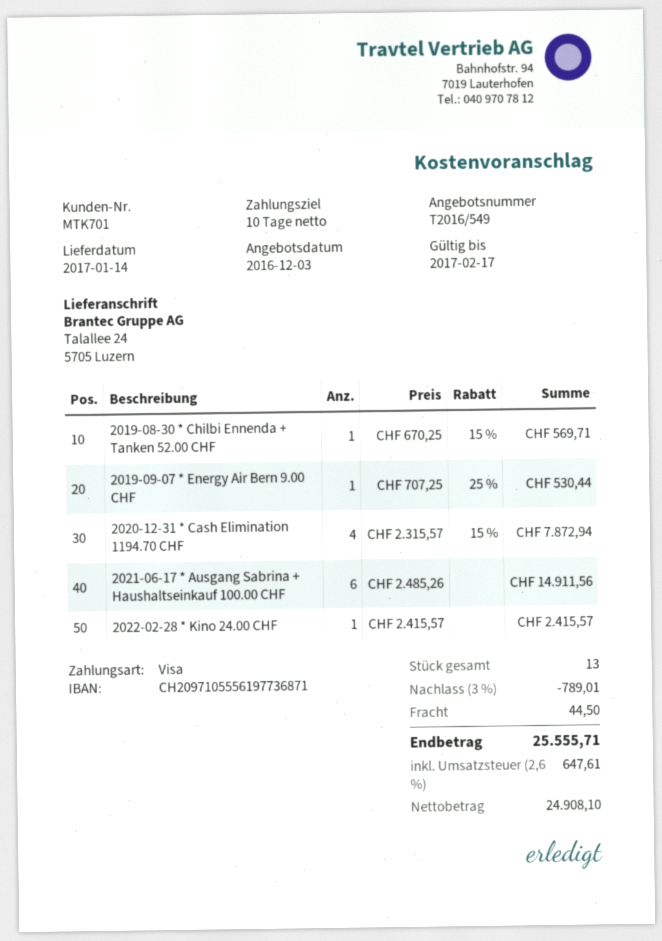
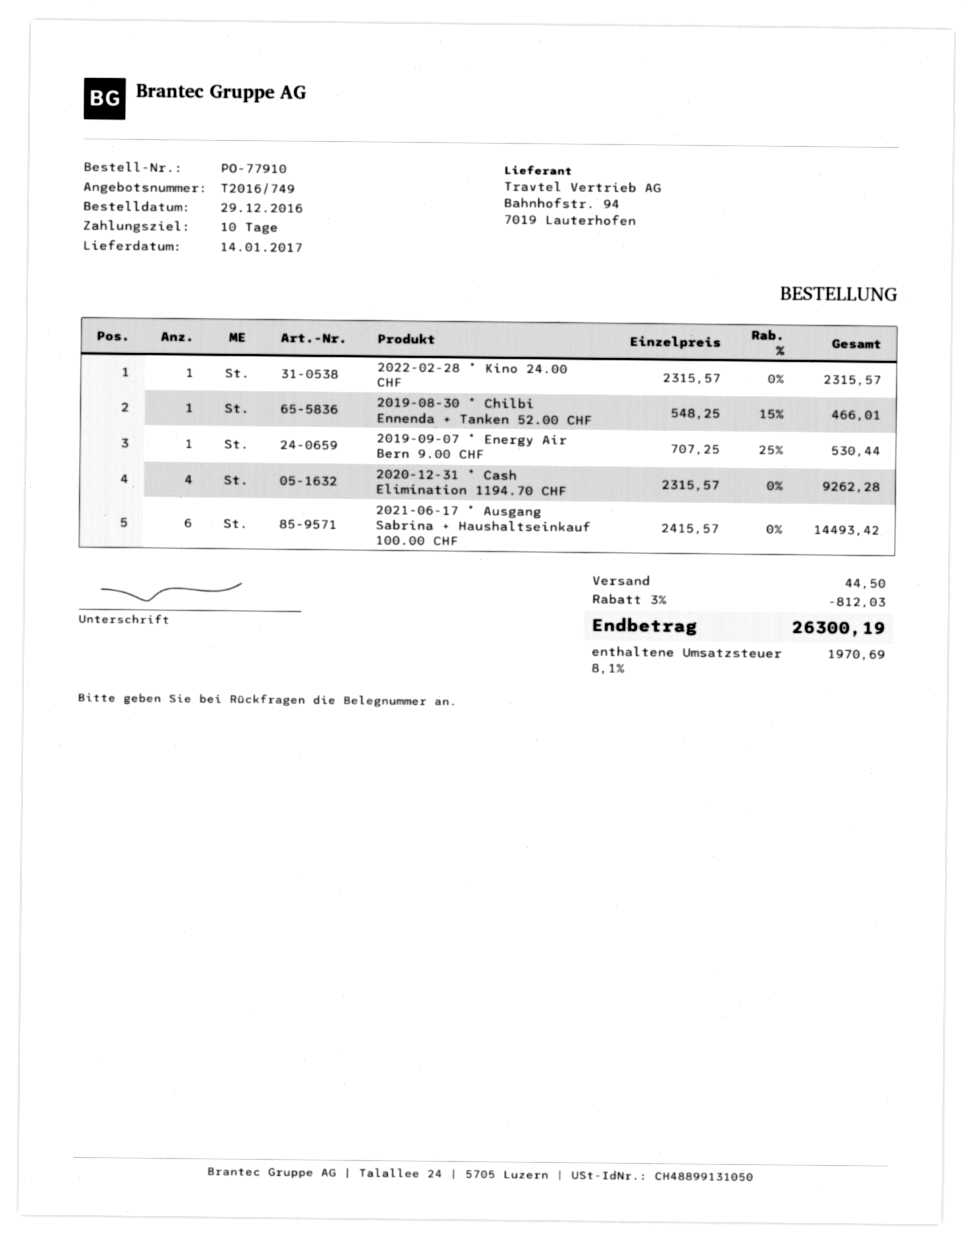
quote number: T2016/549 -> T2016/749
2019-08-30 * Chilbi Ennenda + Tanken 52.00 CHF: 1 x 670.25 - 15% = 569.71 -> 1 x 548.25 - 15% = 466.01
2020-12-31 * Cash Elimination 1194.70 CHF: 4 x 2315.57 - 15% = 7872.94 -> 4 x 2315.57 = 9262.28
2021-06-17 * Ausgang Sabrina + Haushaltseinkauf 100.00 CHF: 6 x 2485.26 = 14911.56 -> 6 x 2415.57 = 14493.42
2022-02-28 * Kino 24.00 CHF: 1 x 2415.57 = 2415.57 -> 1 x 2315.57 = 2315.57
discount: 3% = 789.01 -> 3% = 812.03
tax: 2.6% = 647.61 -> 8.1% = 1970.69
total: 25555.71 -> 26300.19

